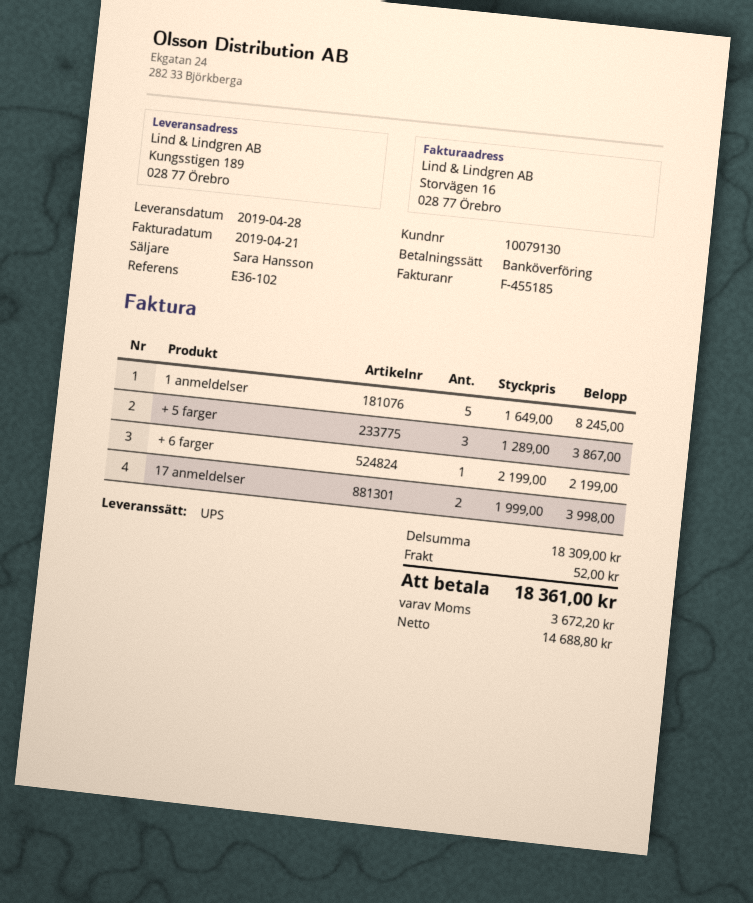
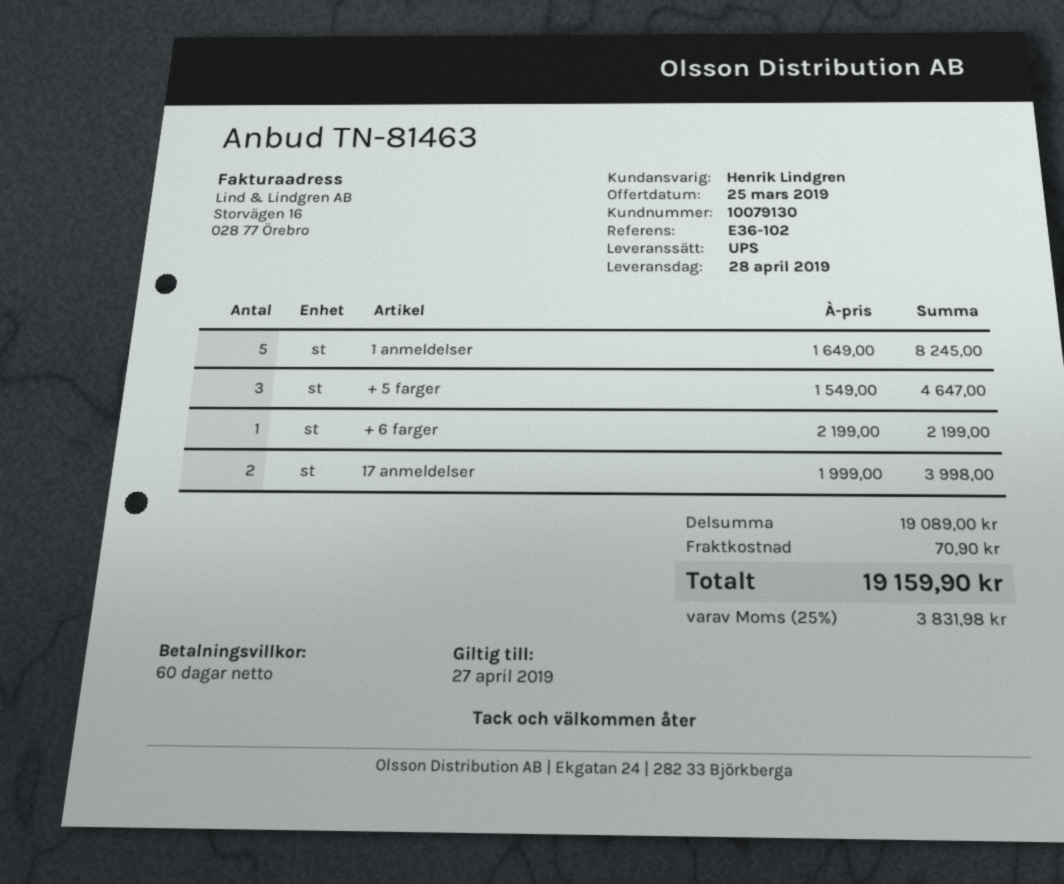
sales rep: Sara Hansson -> Henrik Lindgren
+ 5 farger: 3 x 1289.00 = 3867.00 -> 3 x 1549.00 = 4647.00
subtotal: 18309.00 -> 19089.00
shipping: 52.00 -> 70.90
tax: 3672.20 -> 3831.98
total: 18361.00 -> 19159.90

